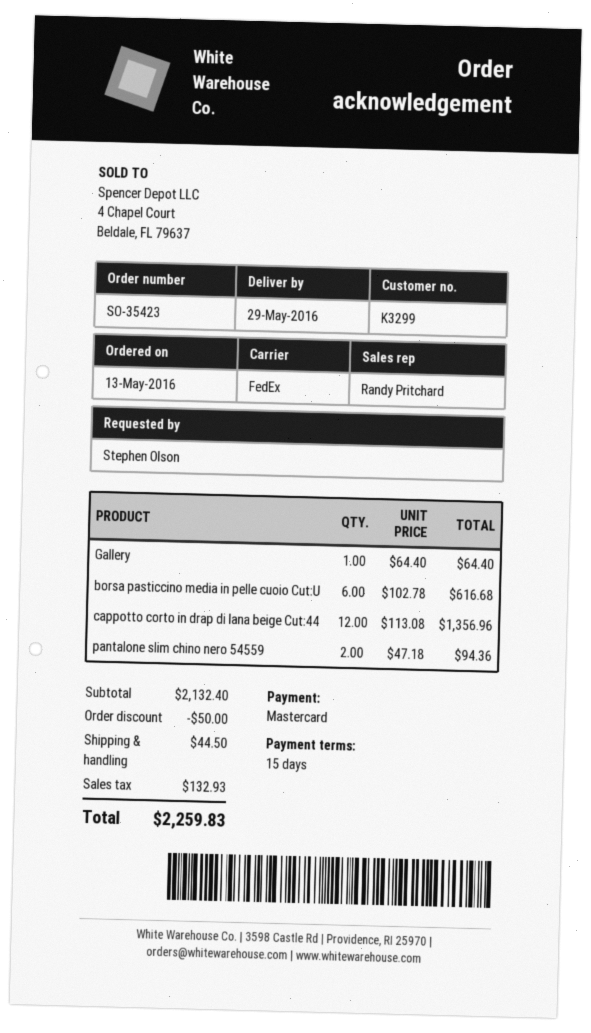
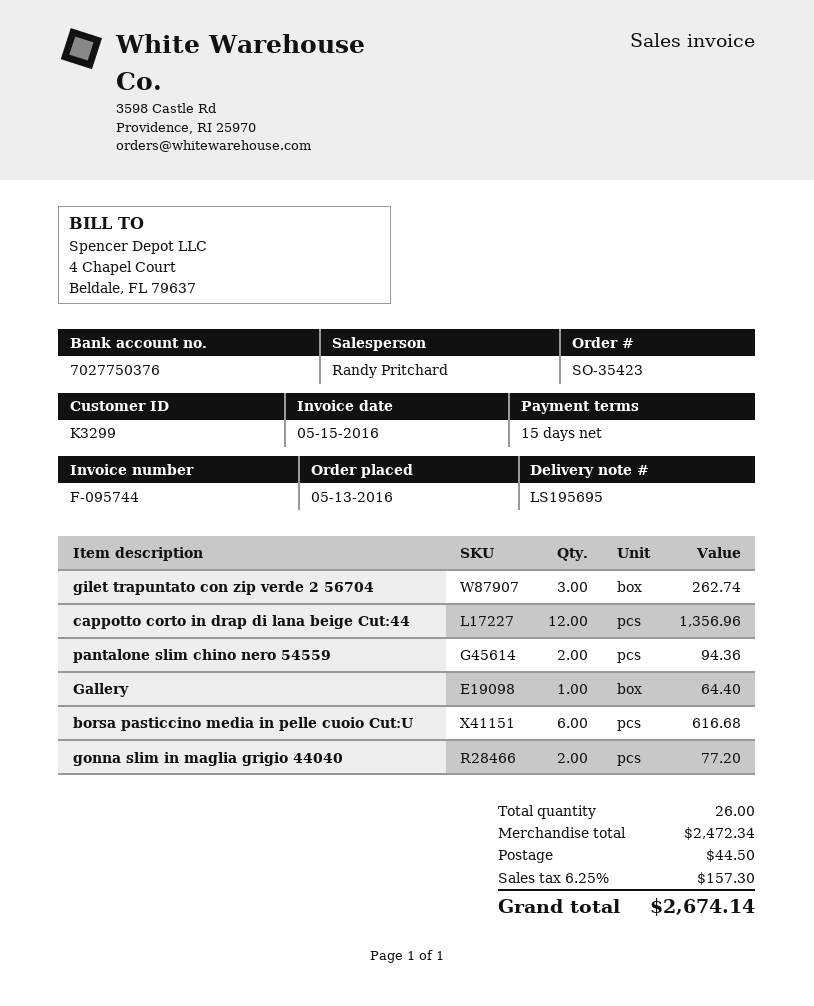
gilet trapuntato con zip verde 2 56704: none -> 3 for 262.74
gonna slim in maglia grigio 44040: none -> 2 for 77.20
subtotal: 2132.40 -> 2472.34
discount: 50.00 -> none
tax: 132.93 -> 157.30
total: 2259.83 -> 2674.14

